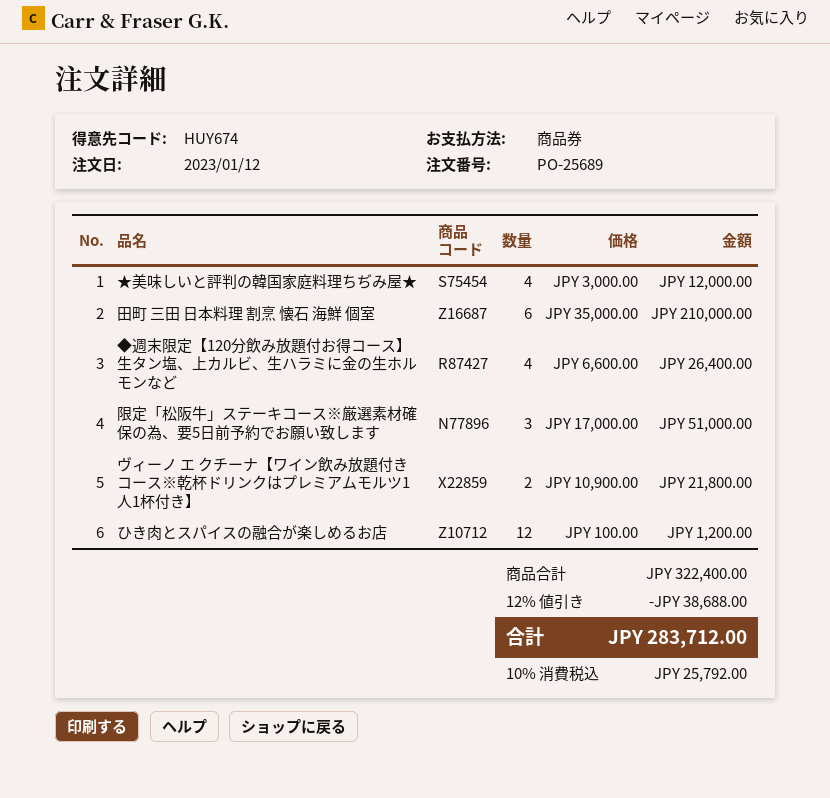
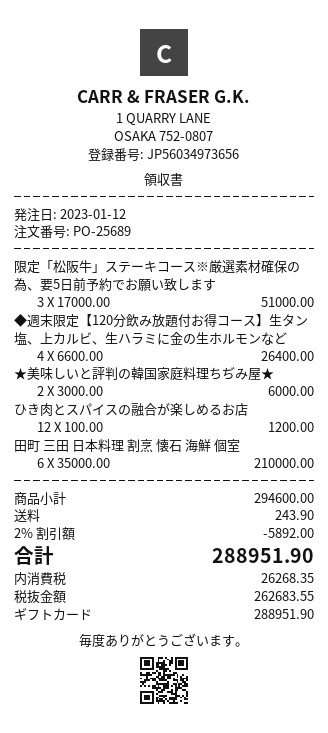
★美味しいと評判の韓国家庭料理ちぢみ屋★: 4 x 3000.00 = 12000.00 -> 2 x 3000.00 = 6000.00
ヴィーノ エ クチーナ【ワイン飲み放題付きコース※乾杯ドリンクはプレミアムモルツ1人1杯付き】: 2 x 10900.00 = 21800.00 -> none
subtotal: 322400.00 -> 294600.00
discount: 12% = 38688.00 -> 2% = 5892.00
shipping: none -> 243.90
tax: 25792.00 -> 26268.35
total: 283712.00 -> 288951.90

